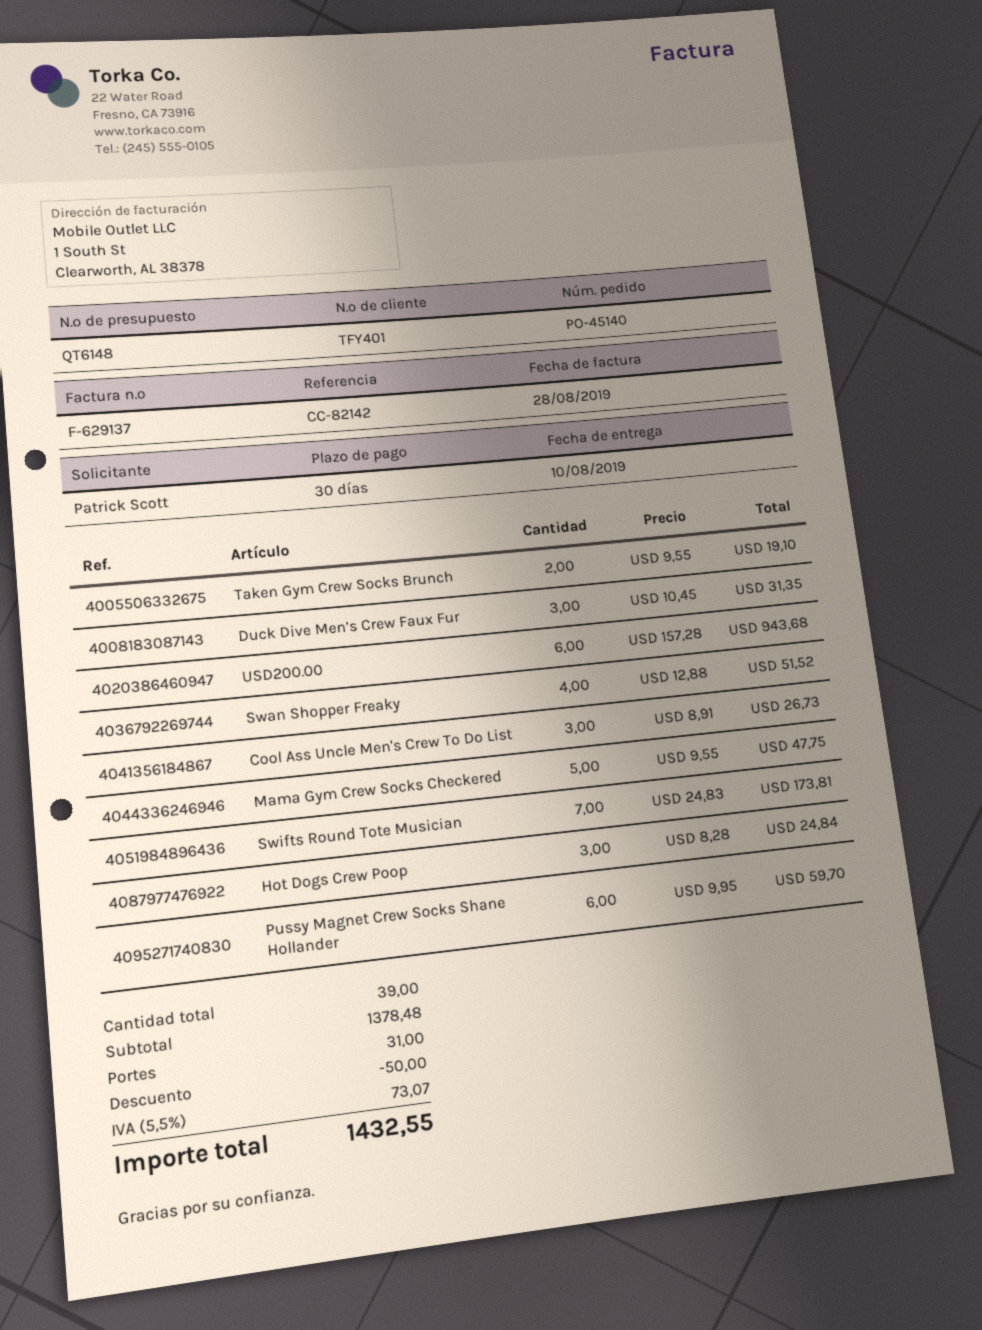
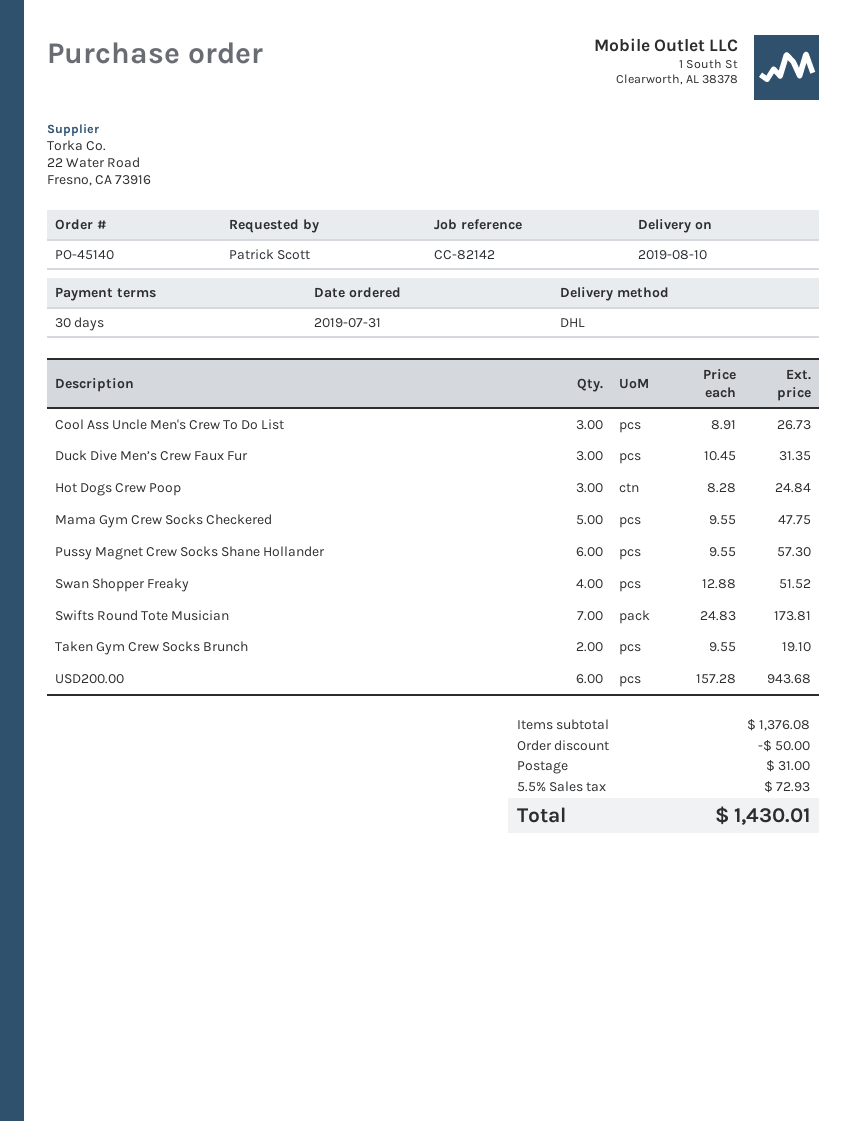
Pussy Magnet Crew Socks Shane Hollander: 6 x 9.95 = 59.70 -> 6 x 9.55 = 57.30
subtotal: 1378.48 -> 1376.08
tax: 5.5% = 73.07 -> 5.5% = 72.93
total: 1432.55 -> 1430.01

